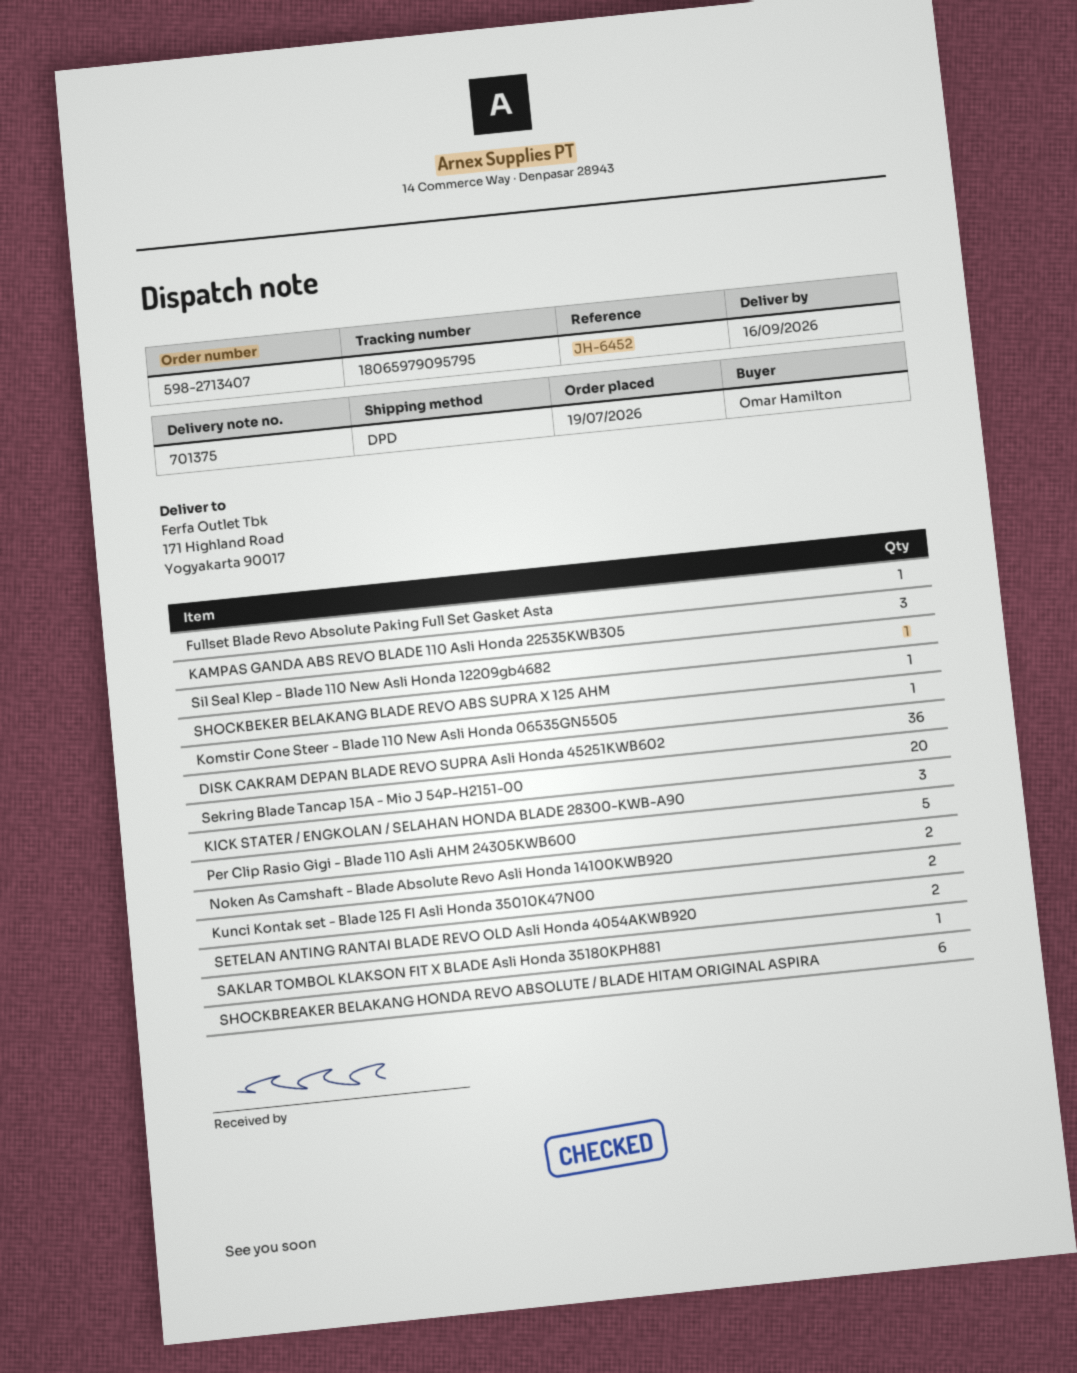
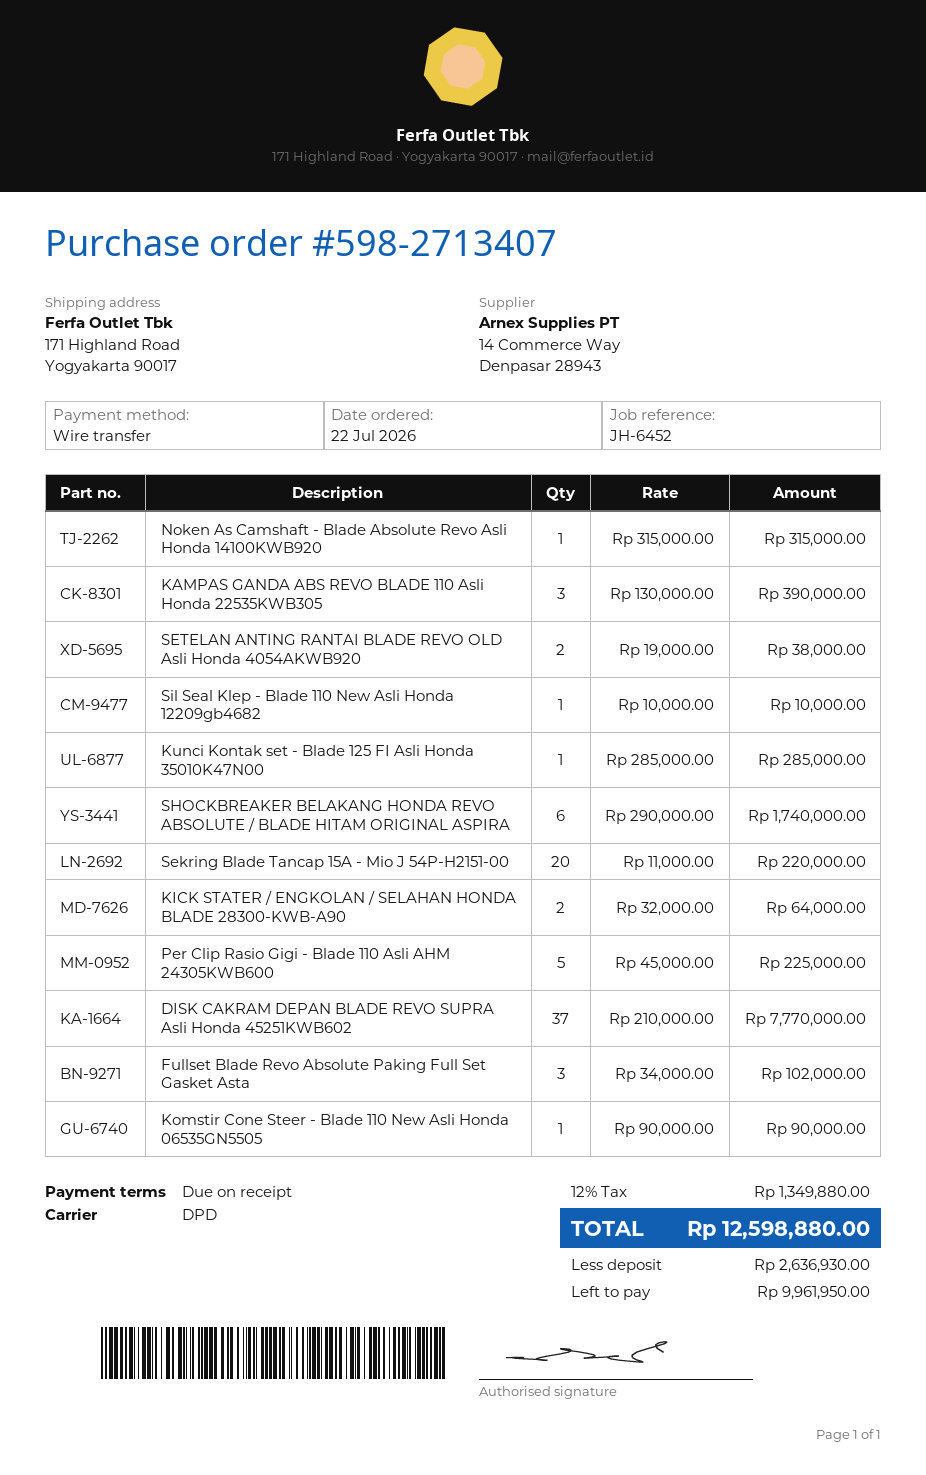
order date: 2026-07-19 -> 2026-07-22
Fullset Blade Revo Absolute Paking Full Set Gasket Asta: 1 -> 3
SHOCKBEKER BELAKANG BLADE REVO ABS SUPRA X 125 AHM: 1 -> none
DISK CAKRAM DEPAN BLADE REVO SUPRA Asli Honda 45251KWB602: 36 -> 37
KICK STATER / ENGKOLAN / SELAHAN HONDA BLADE 28300-KWB-A90: 3 -> 2
Noken As Camshaft - Blade Absolute Revo Asli Honda 14100KWB920: 2 -> 1
Kunci Kontak set - Blade 125 FI Asli Honda 35010K47N00: 2 -> 1
SAKLAR TOMBOL KLAKSON FIT X BLADE Asli Honda 35180KPH881: 1 -> none

